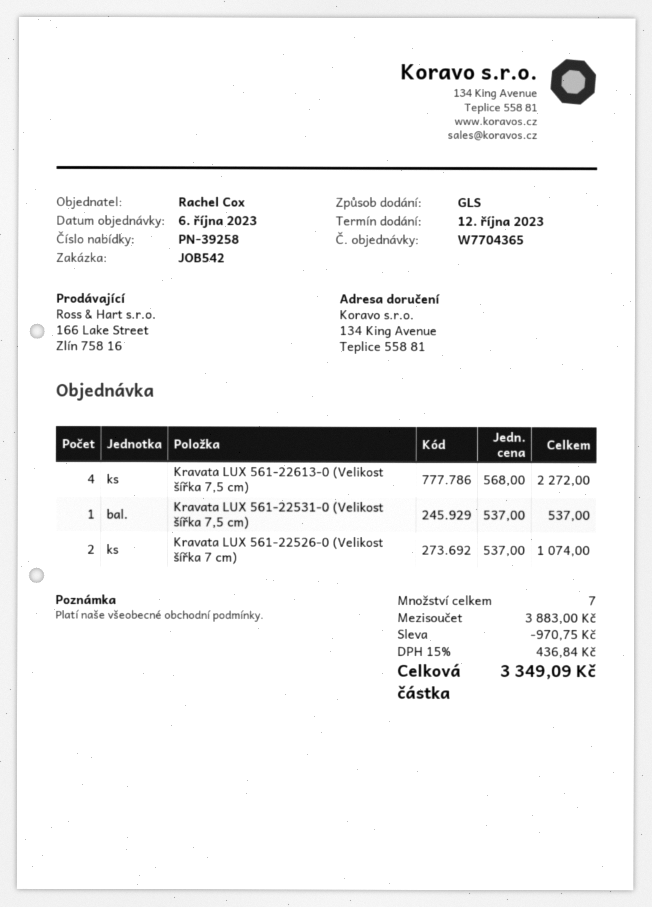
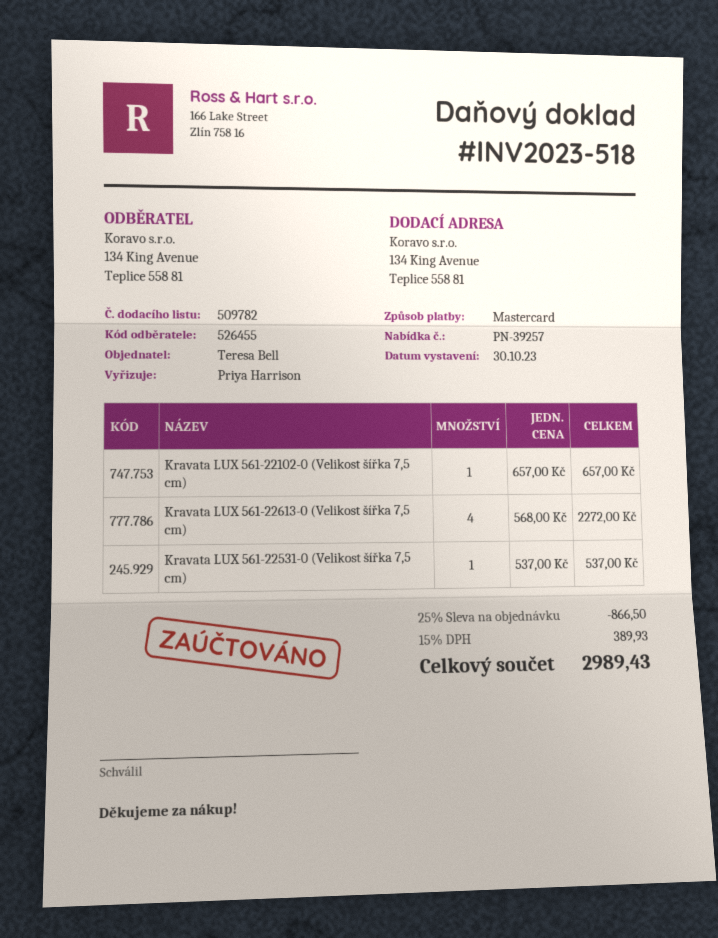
quote number: PN-39258 -> PN-39257
ordered by: Rachel Cox -> Teresa Bell
Kravata LUX 561-22526-0 (Velikost šířka 7 cm): 2 x 537.00 = 1074.00 -> none
Kravata LUX 561-22102-0 (Velikost šířka 7,5 cm): none -> 1 x 657.00 = 657.00
discount: 970.75 -> 866.50
tax: 15% = 436.84 -> 15% = 389.93
total: 3349.09 -> 2989.43

